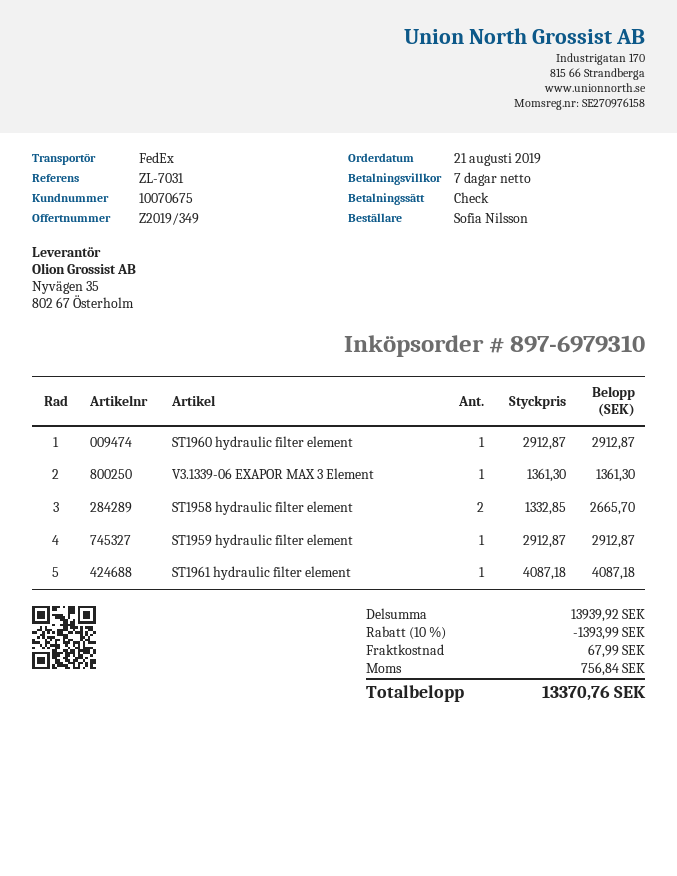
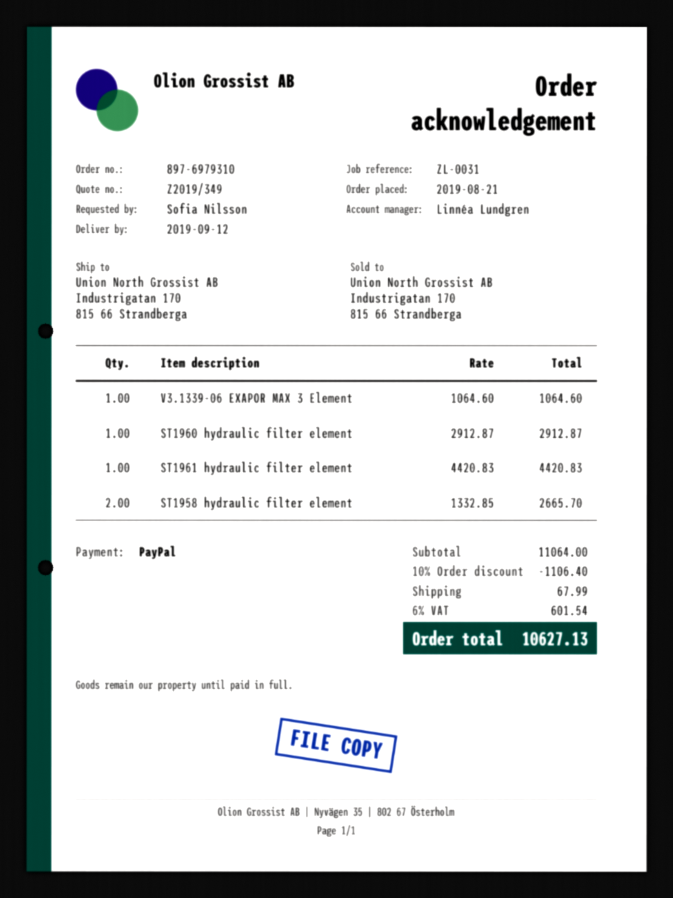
reference: ZL-7031 -> ZL-0031
payment method: cheque -> PayPal
V3.1339-06 EXAPOR MAX 3 Element: 1 x 1361.30 = 1361.30 -> 1 x 1064.60 = 1064.60
ST1959 hydraulic filter element: 1 x 2912.87 = 2912.87 -> none
ST1961 hydraulic filter element: 1 x 4087.18 = 4087.18 -> 1 x 4420.83 = 4420.83
subtotal: 13939.92 -> 11064.00
discount: 10% = 1393.99 -> 10% = 1106.40
tax: 756.84 -> 601.54
total: 13370.76 -> 10627.13

